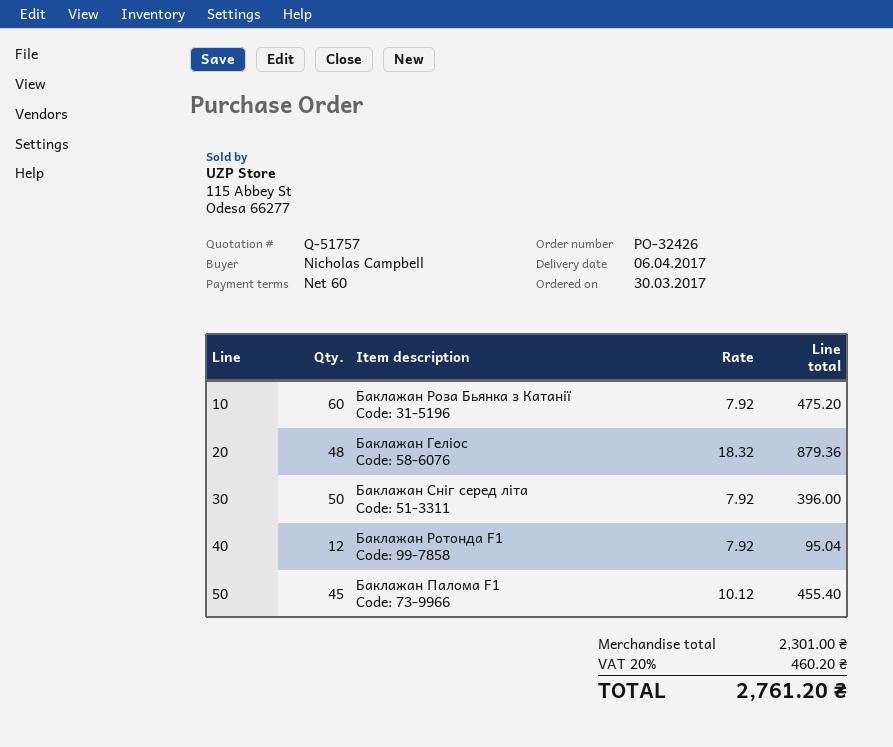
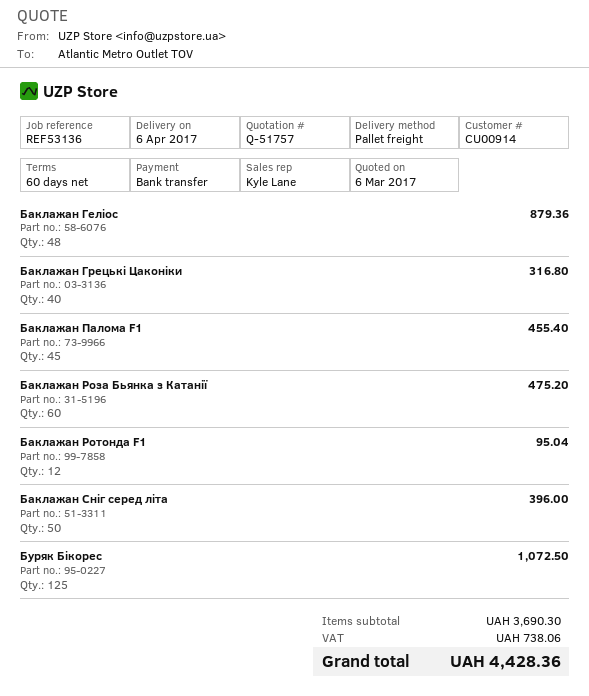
Баклажан Грецькі Цаконіки: none -> 40 for 316.80
Буряк Бікорес: none -> 125 for 1072.50
subtotal: 2301.00 -> 3690.30
tax: 460.20 -> 738.06
total: 2761.20 -> 4428.36

